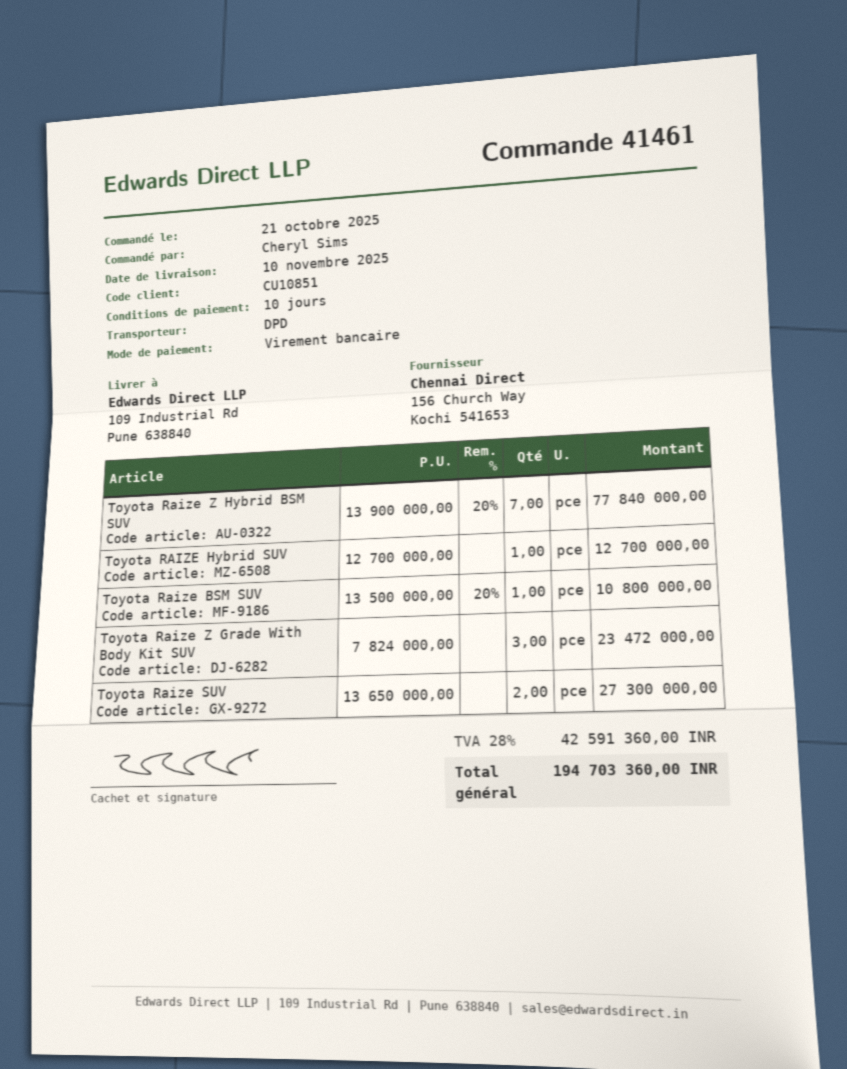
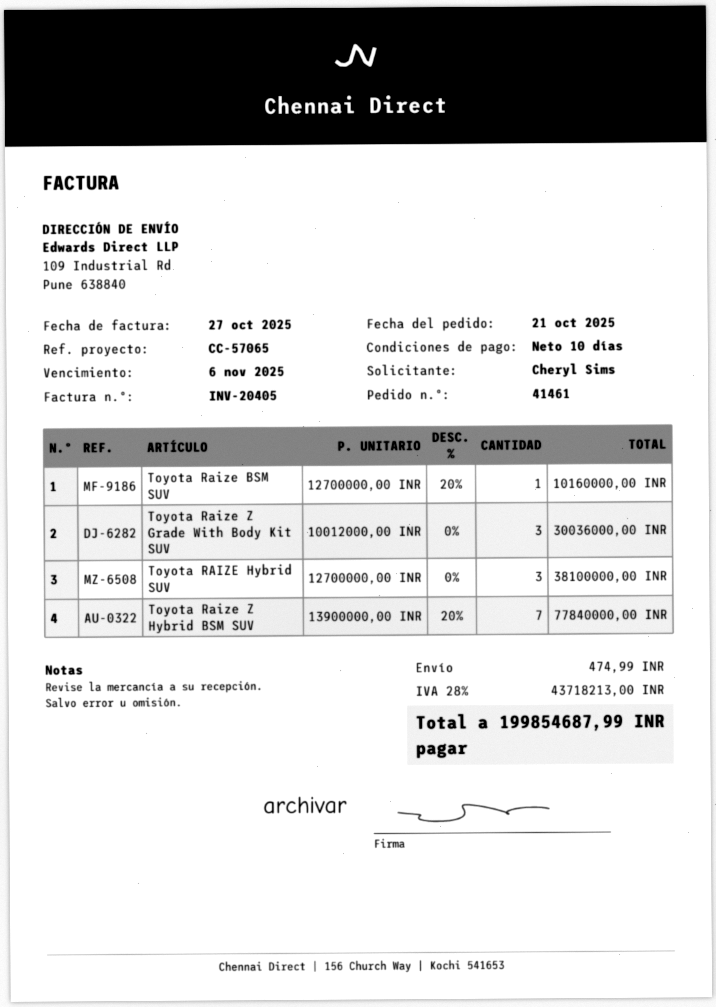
Toyota RAIZE Hybrid SUV: 1 x 12700000.00 = 12700000.00 -> 3 x 12700000.00 = 38100000.00
Toyota Raize BSM SUV: 1 x 13500000.00 - 20% = 10800000.00 -> 1 x 12700000.00 - 20% = 10160000.00
Toyota Raize Z Grade With Body Kit SUV: 3 x 7824000.00 = 23472000.00 -> 3 x 10012000.00 = 30036000.00
Toyota Raize SUV: 2 x 13650000.00 = 27300000.00 -> none
shipping: none -> 474.99
tax: 28% = 42591360.00 -> 28% = 43718213.00
total: 194703360.00 -> 199854687.99

